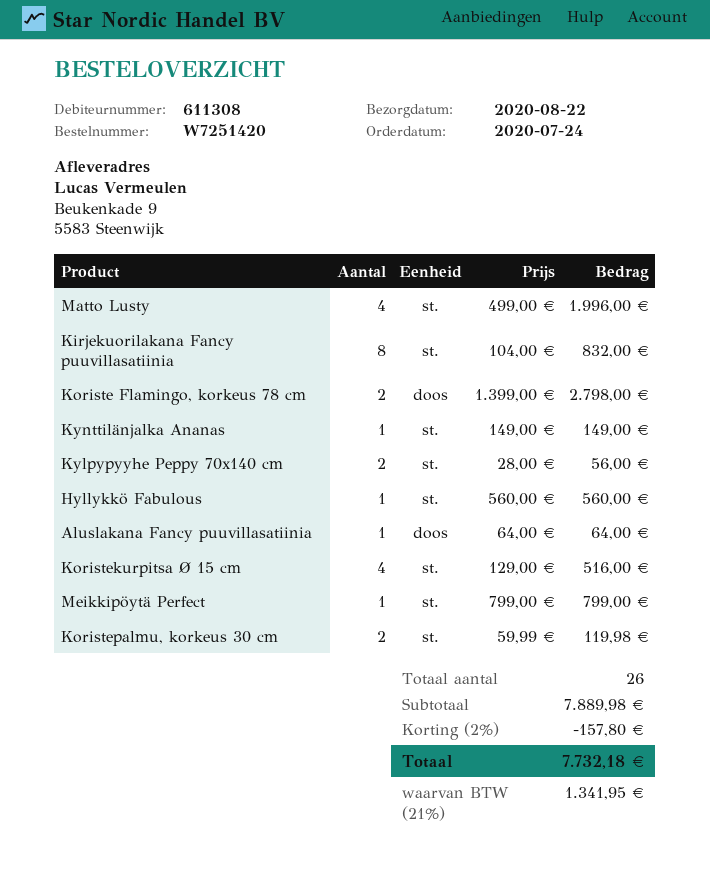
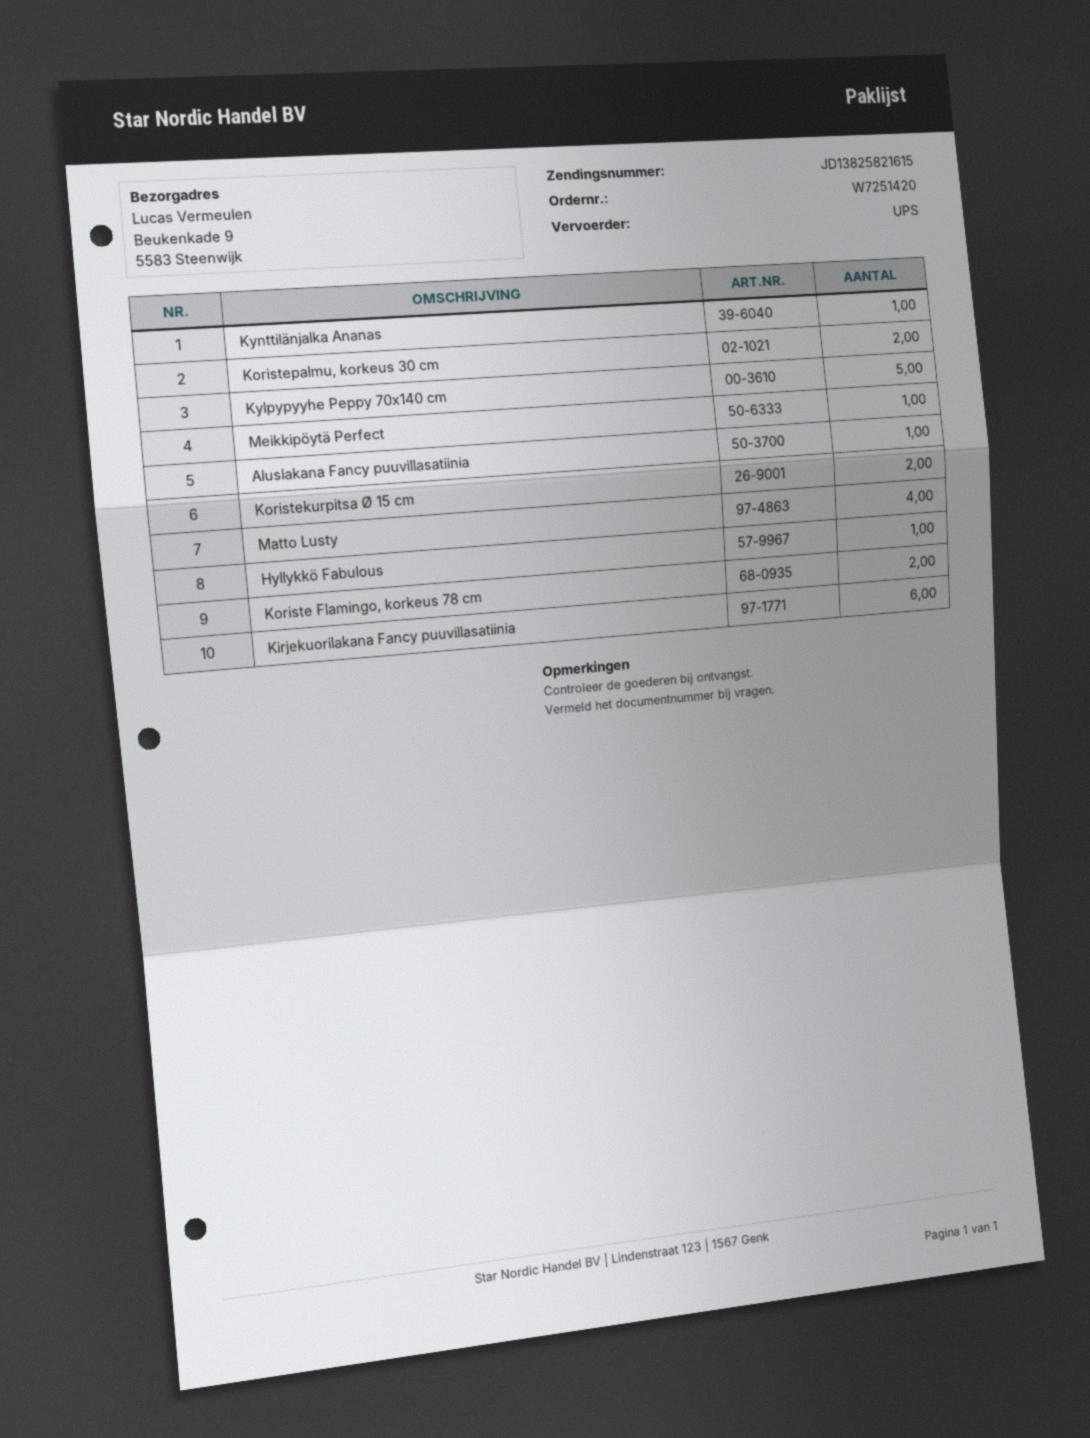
Kirjekuorilakana Fancy puuvillasatiinia: 8 -> 6
Kylpypyyhe Peppy 70x140 cm: 2 -> 5
Koristekurpitsa Ø 15 cm: 4 -> 2

